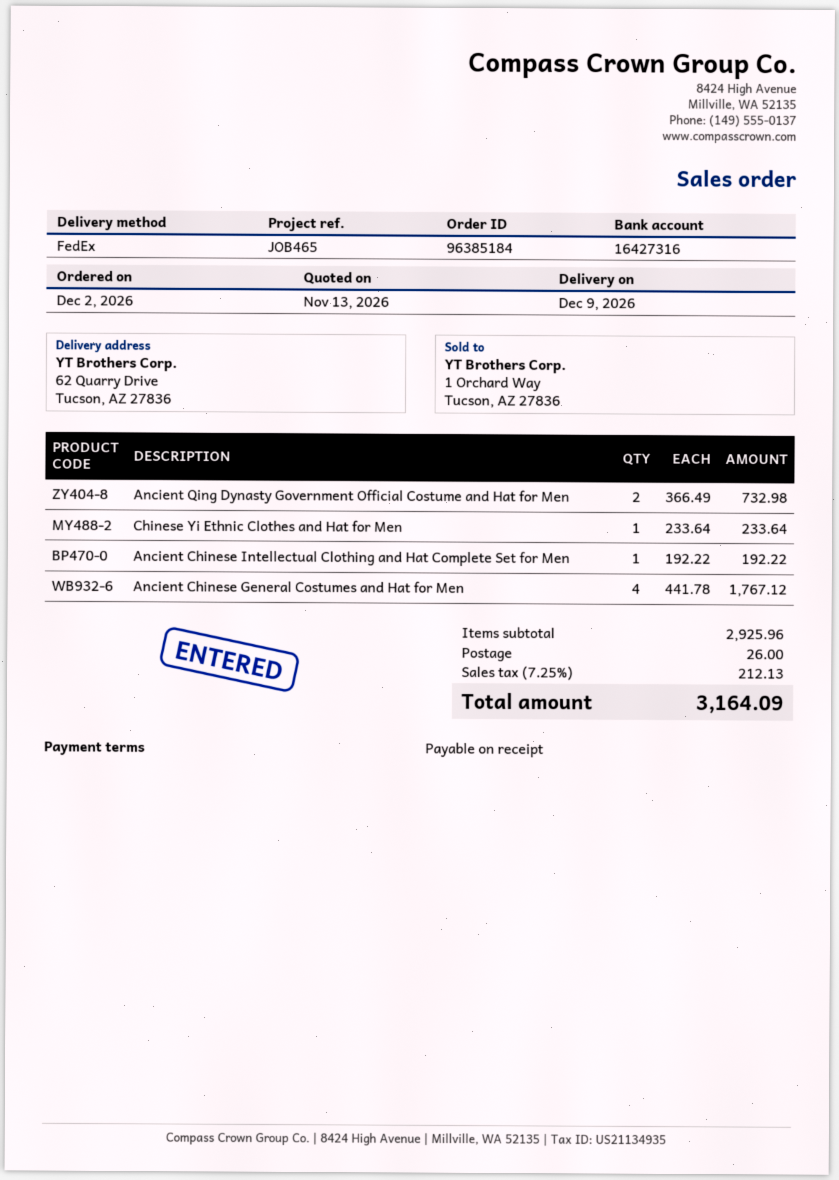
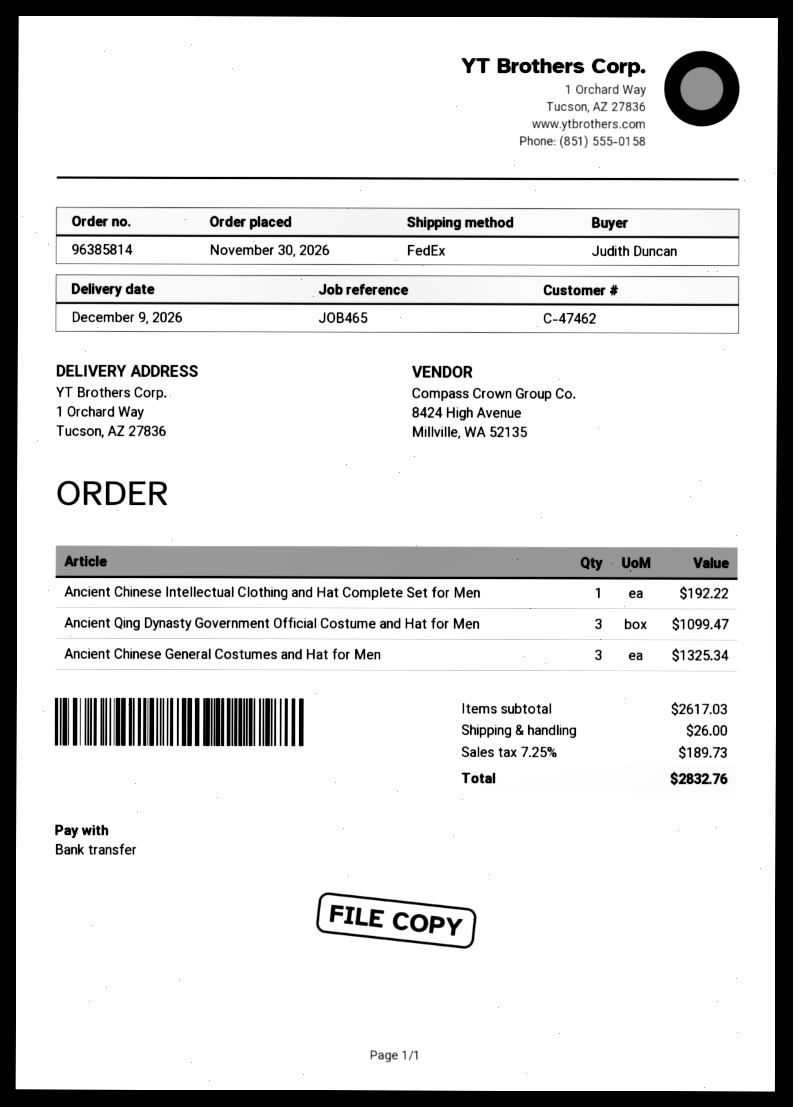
order number: 96385184 -> 96385814
order date: 2026-12-02 -> 2026-11-30
ship to: 62 Quarry Drive, Tucson, AZ 27836 -> 1 Orchard Way, Tucson, AZ 27836
Ancient Qing Dynasty Government Official Costume and Hat for Men: 2 for 732.98 -> 3 for 1099.47
Chinese Yi Ethnic Clothes and Hat for Men: 1 for 233.64 -> none
Ancient Chinese General Costumes and Hat for Men: 4 for 1767.12 -> 3 for 1325.34
subtotal: 2925.96 -> 2617.03
tax: 7.25% = 212.13 -> 7.25% = 189.73
total: 3164.09 -> 2832.76

